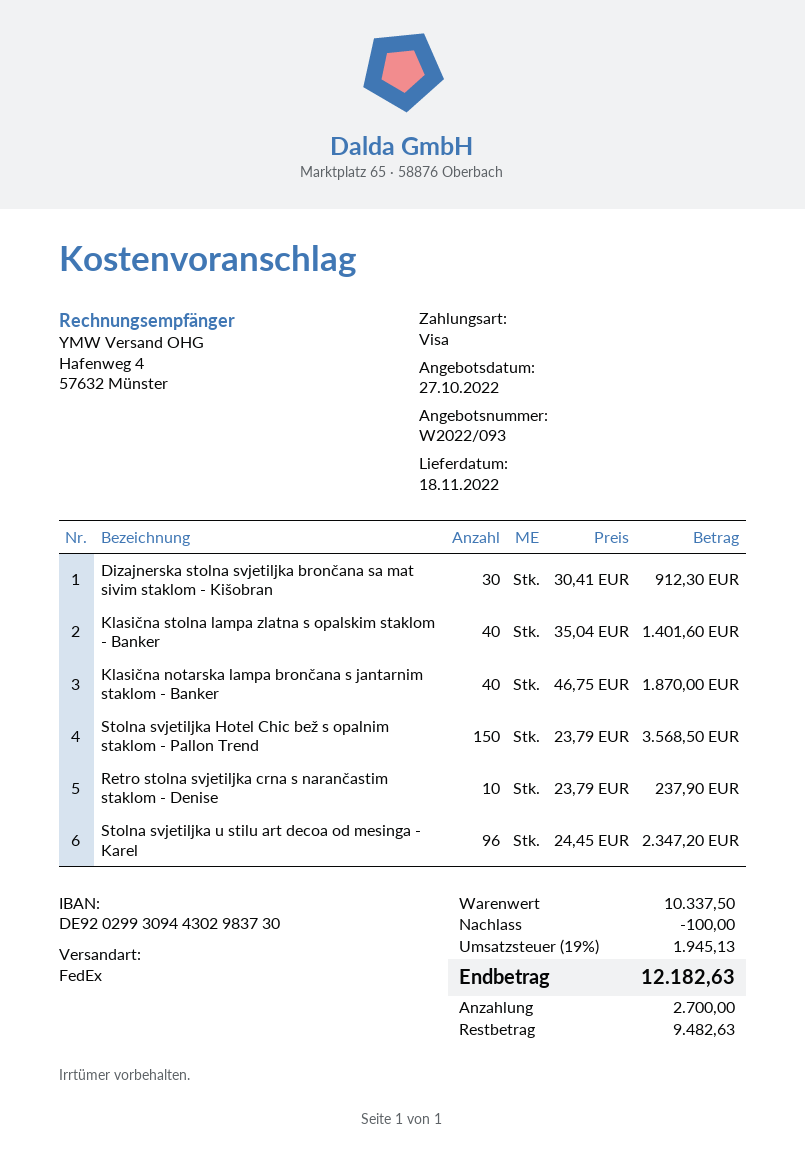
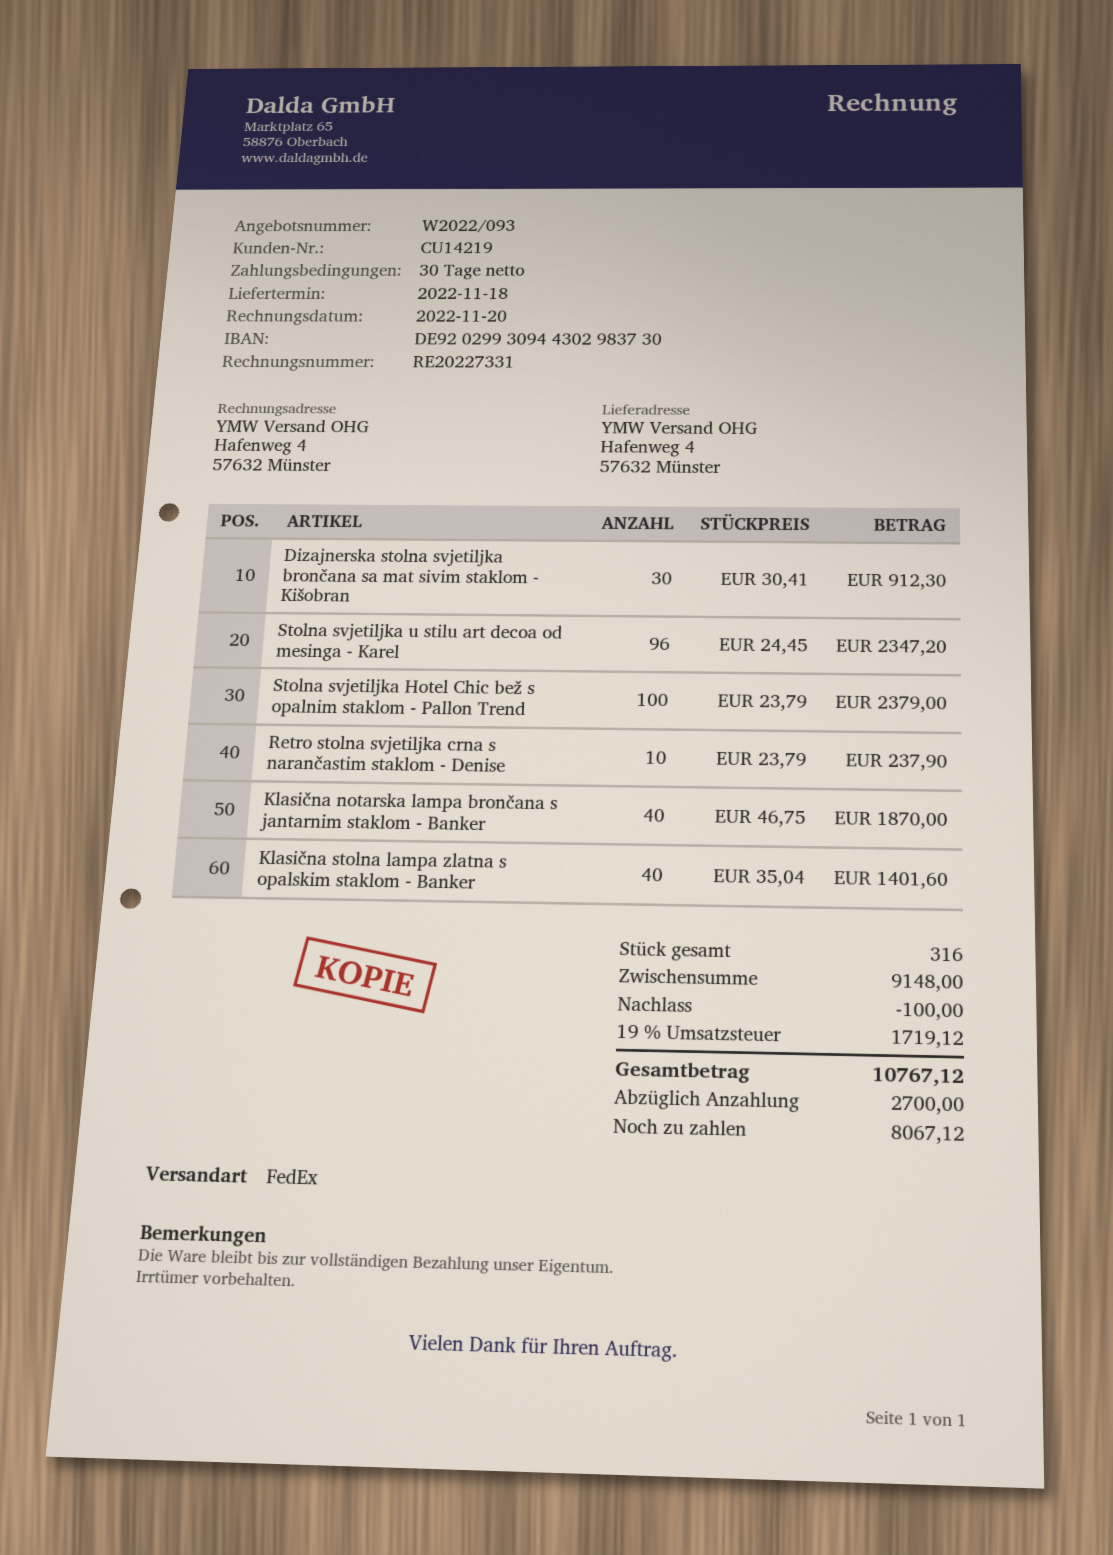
Stolna svjetiljka Hotel Chic bež s opalnim staklom - Pallon Trend: 150 x 23.79 = 3568.50 -> 100 x 23.79 = 2379.00
subtotal: 10337.50 -> 9148.00
tax: 19% = 1945.13 -> 19% = 1719.12
total: 12182.63 -> 10767.12
balance: 9482.63 -> 8067.12

